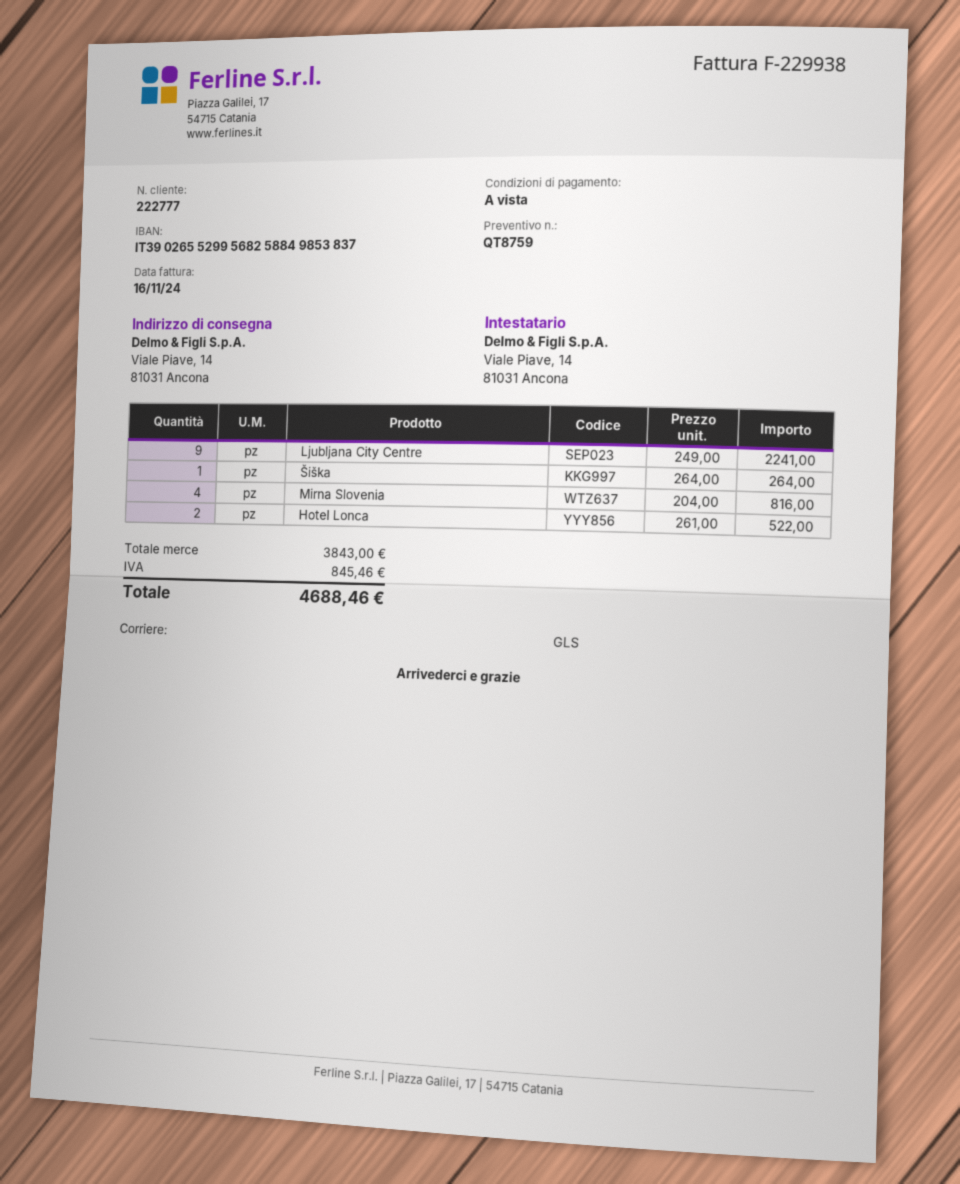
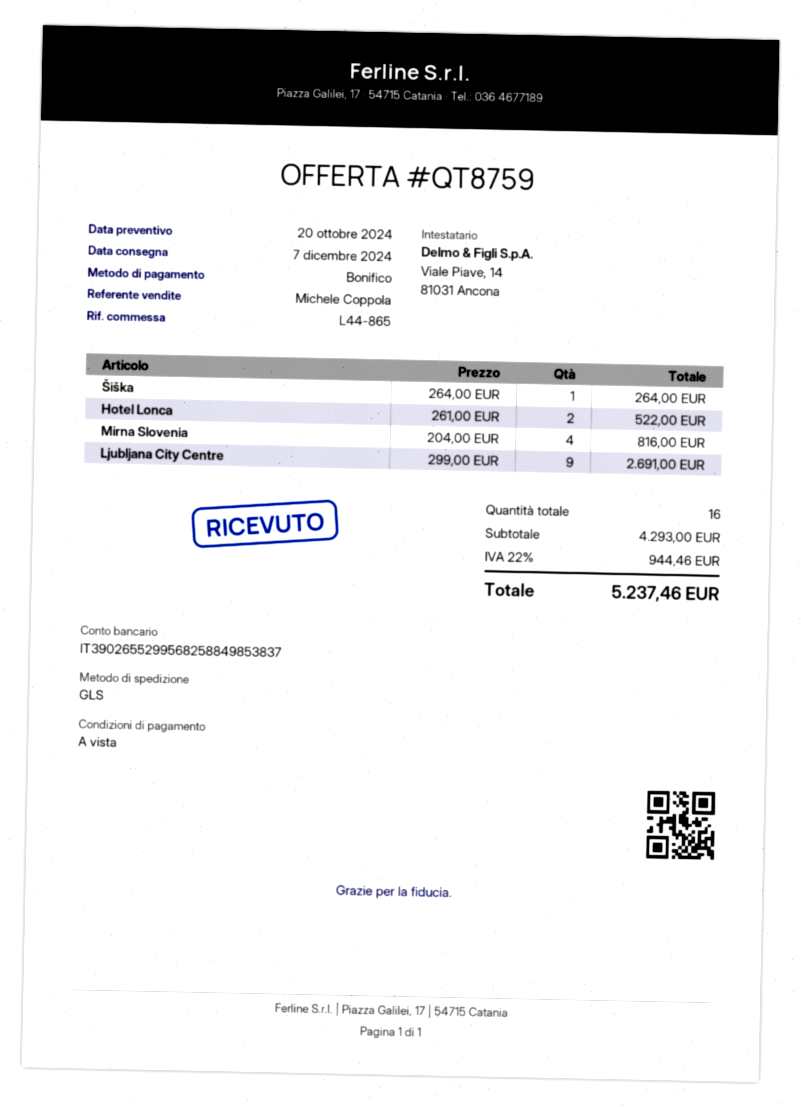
Ljubljana City Centre: 9 x 249.00 = 2241.00 -> 9 x 299.00 = 2691.00
subtotal: 3843.00 -> 4293.00
tax: 845.46 -> 944.46
total: 4688.46 -> 5237.46

